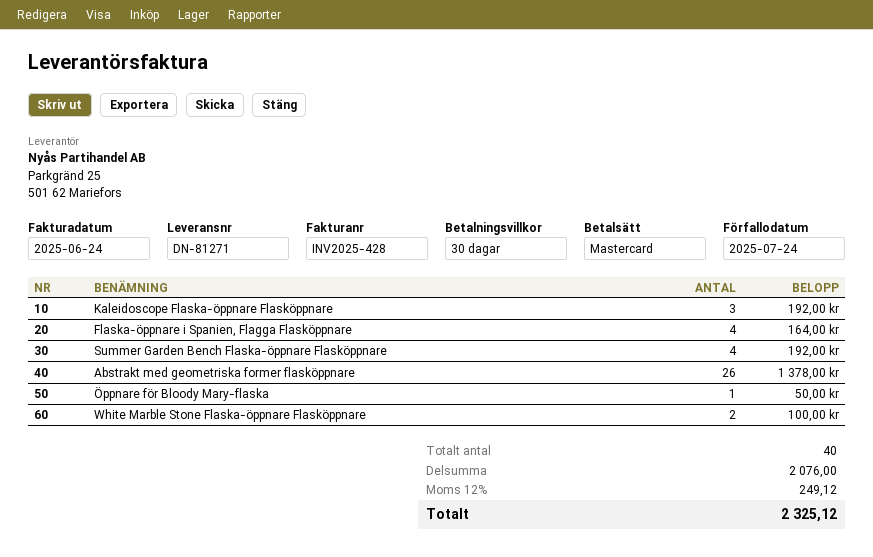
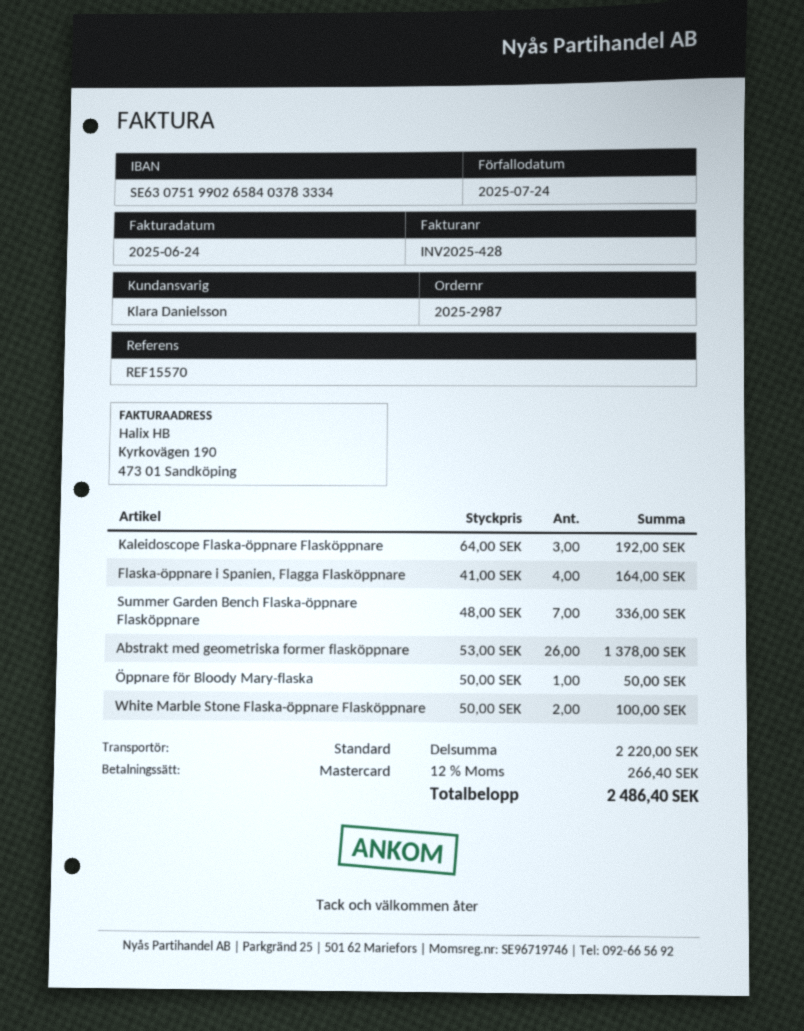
Summer Garden Bench Flaska-öppnare Flasköppnare: 4 for 192.00 -> 7 for 336.00
subtotal: 2076.00 -> 2220.00
tax: 12% = 249.12 -> 12% = 266.40
total: 2325.12 -> 2486.40

